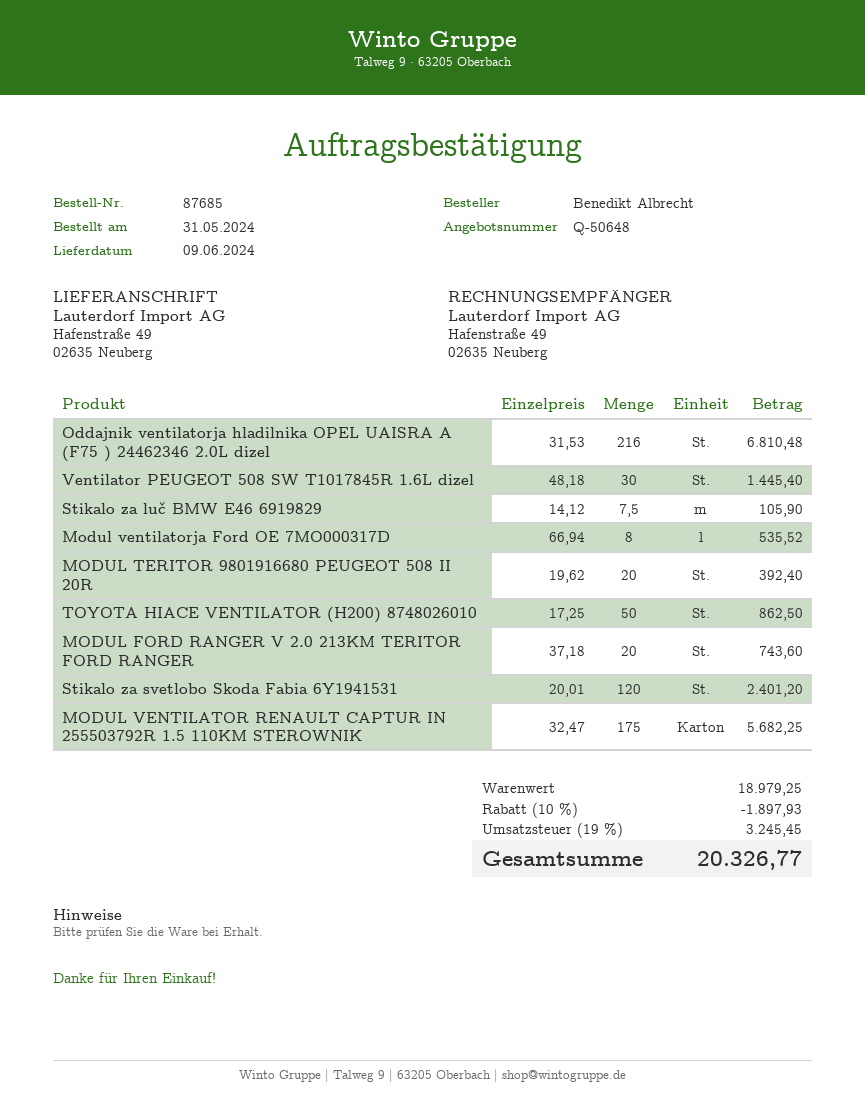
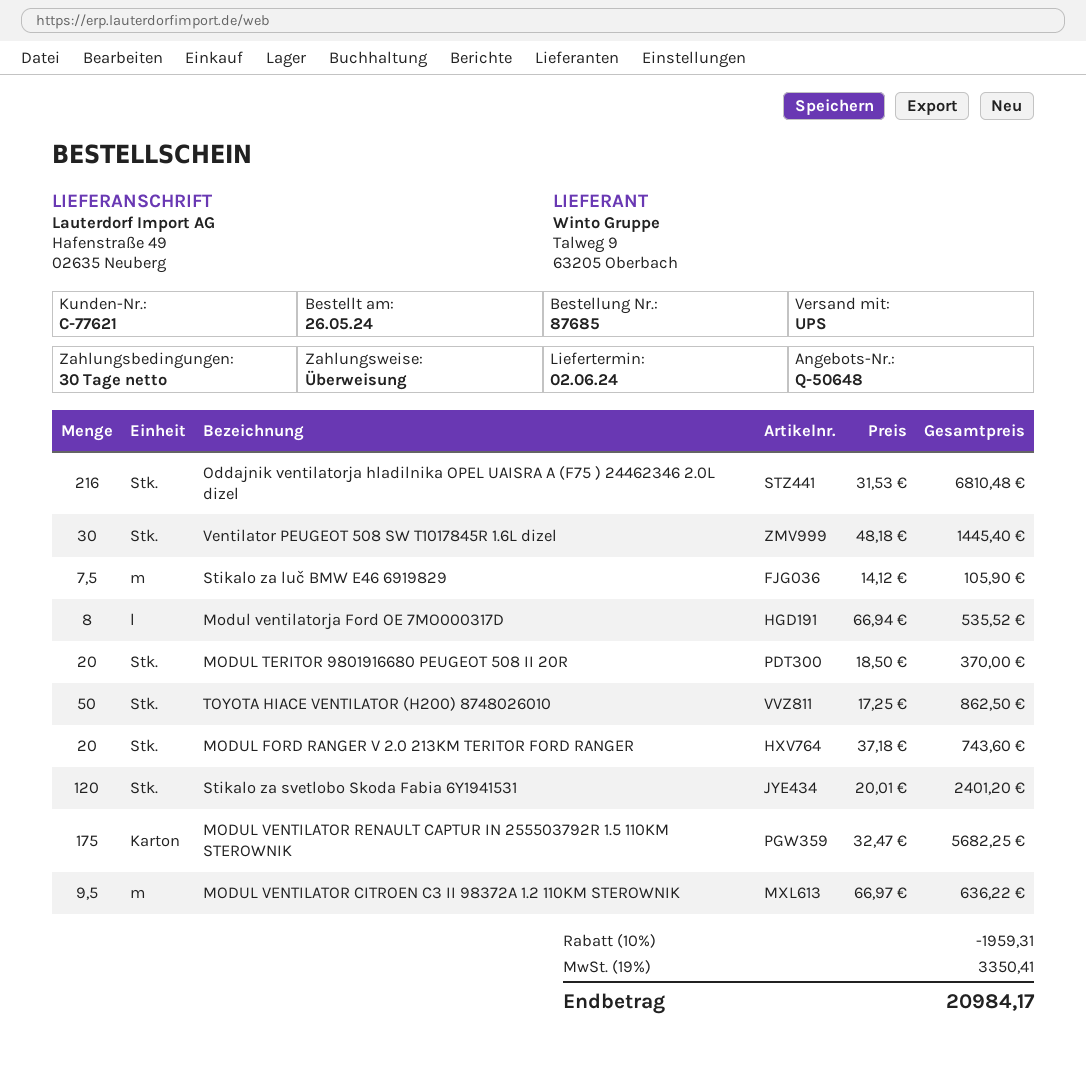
order date: 2024-05-31 -> 2024-05-26
delivery date: 2024-06-09 -> 2024-06-02
MODUL TERITOR 9801916680 PEUGEOT 508 II 20R: 20 x 19.62 = 392.40 -> 20 x 18.50 = 370.00
MODUL VENTILATOR CITROEN C3 II 98372A 1.2 110KM STEROWNIK: none -> 9.5 x 66.97 = 636.22
discount: 10% = 1897.93 -> 10% = 1959.31
tax: 19% = 3245.45 -> 19% = 3350.41
total: 20326.77 -> 20984.17

